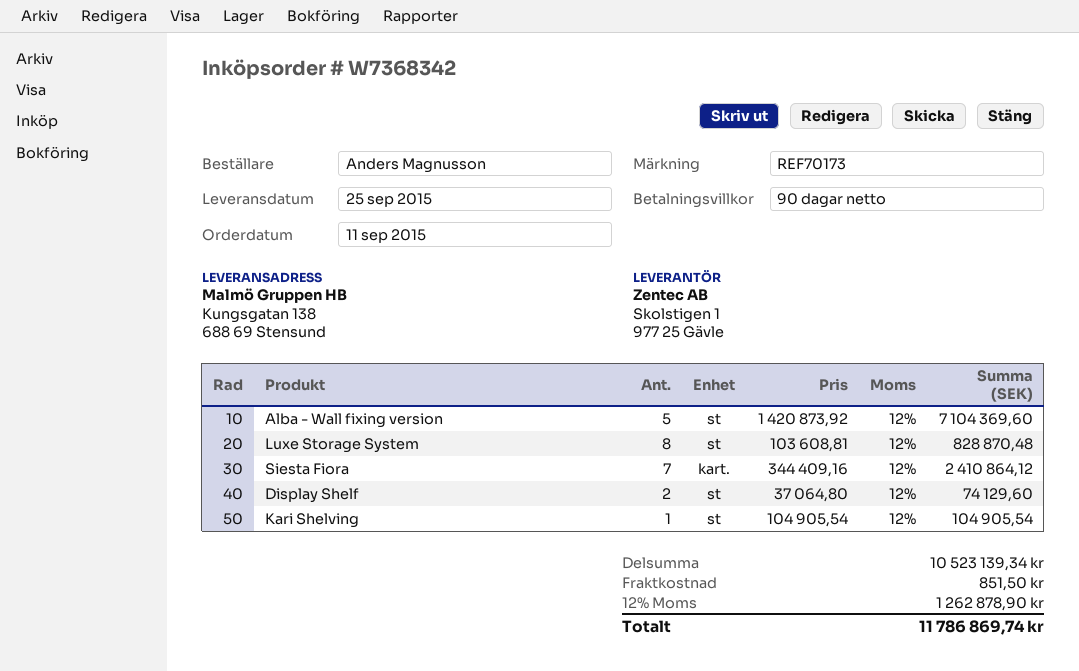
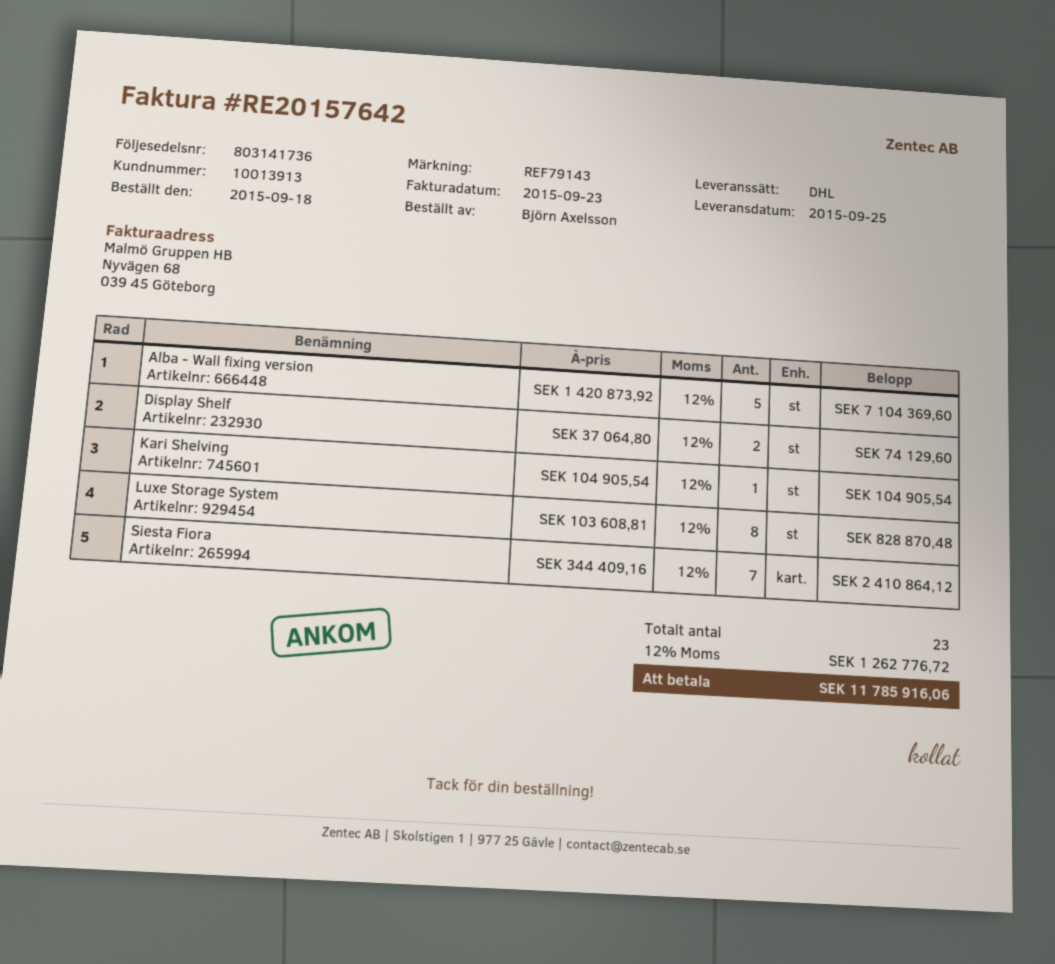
order date: 2015-09-11 -> 2015-09-18
reference: REF70173 -> REF79143
ordered by: Anders Magnusson -> Björn Axelsson
shipping: 851.50 -> none
tax: 12% = 1262878.90 -> 12% = 1262776.72
total: 11786869.74 -> 11785916.06

